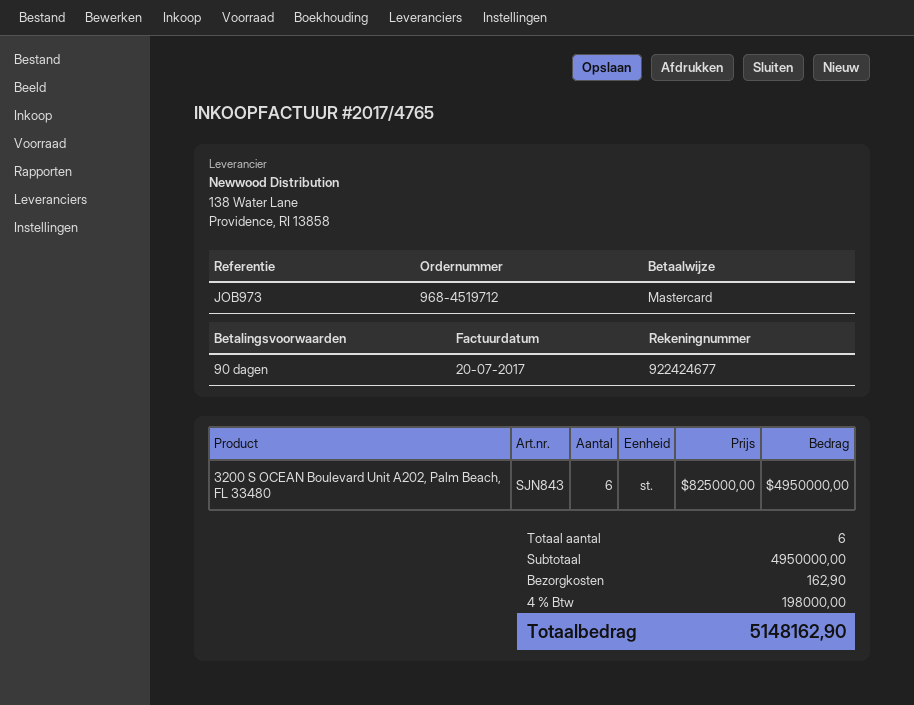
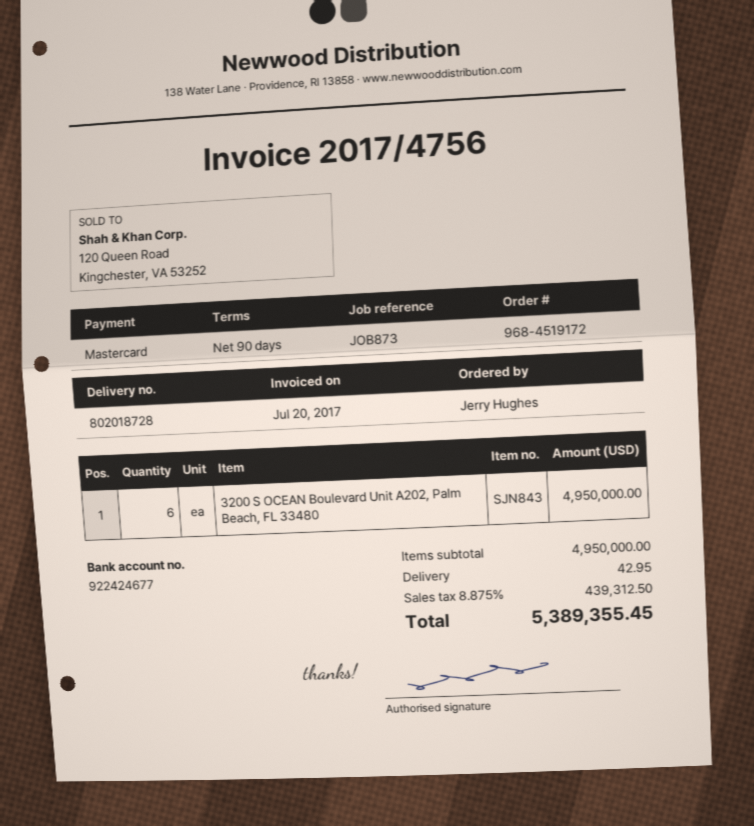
order number: 968-4519712 -> 968-4519172
invoice number: 2017/4765 -> 2017/4756
reference: JOB973 -> JOB873
shipping: 162.90 -> 42.95
tax: 4% = 198000.00 -> 8.875% = 439312.50
total: 5148162.90 -> 5389355.45

